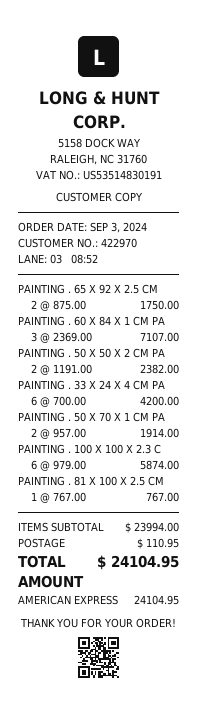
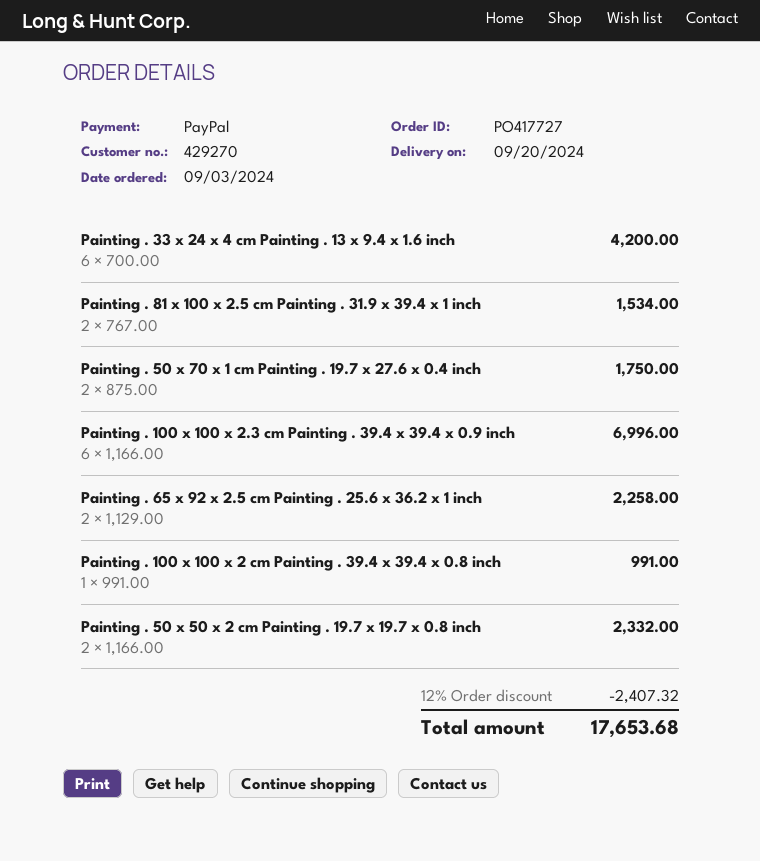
customer number: 422970 -> 429270
payment method: American Express -> PayPal
PAINTING . 65 X 92 X 2.5 CM: 2 x 875.00 = 1750.00 -> 2 x 1129.00 = 2258.00
PAINTING . 60 X 84 X 1 CM PA: 3 x 2369.00 = 7107.00 -> none
PAINTING . 50 X 50 X 2 CM PA: 2 x 1191.00 = 2382.00 -> 2 x 1166.00 = 2332.00
PAINTING . 50 X 70 X 1 CM PA: 2 x 957.00 = 1914.00 -> 2 x 875.00 = 1750.00
PAINTING . 100 X 100 X 2.3 C: 6 x 979.00 = 5874.00 -> 6 x 1166.00 = 6996.00
PAINTING . 81 X 100 X 2.5 CM: 1 x 767.00 = 767.00 -> 2 x 767.00 = 1534.00
Painting . 100 x 100 x 2 cm Painting . 39.4 x 39.4 x 0.8 inch: none -> 1 x 991.00 = 991.00
discount: none -> 12% = 2407.32
shipping: 110.95 -> none
total: 24104.95 -> 17653.68

